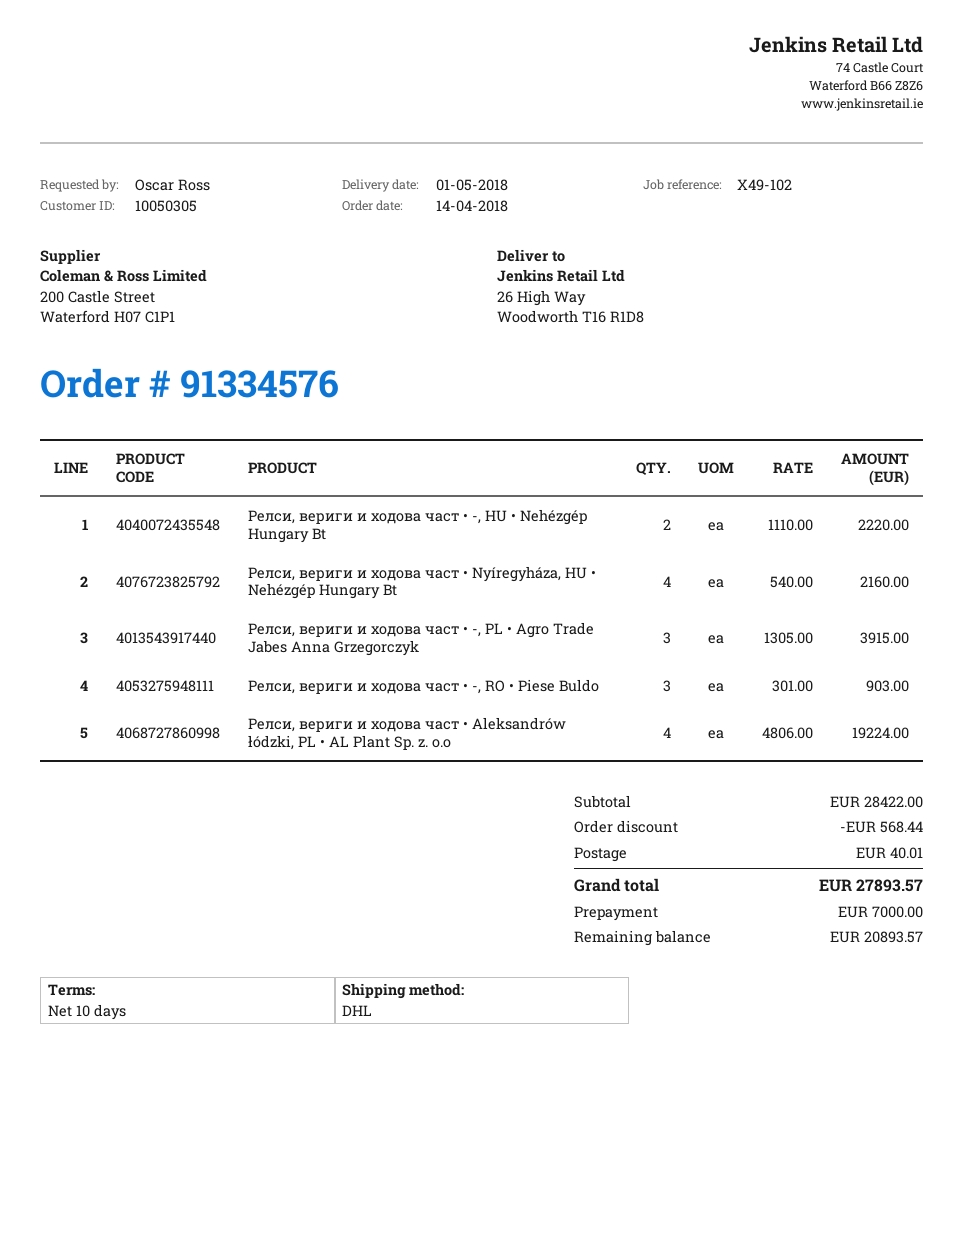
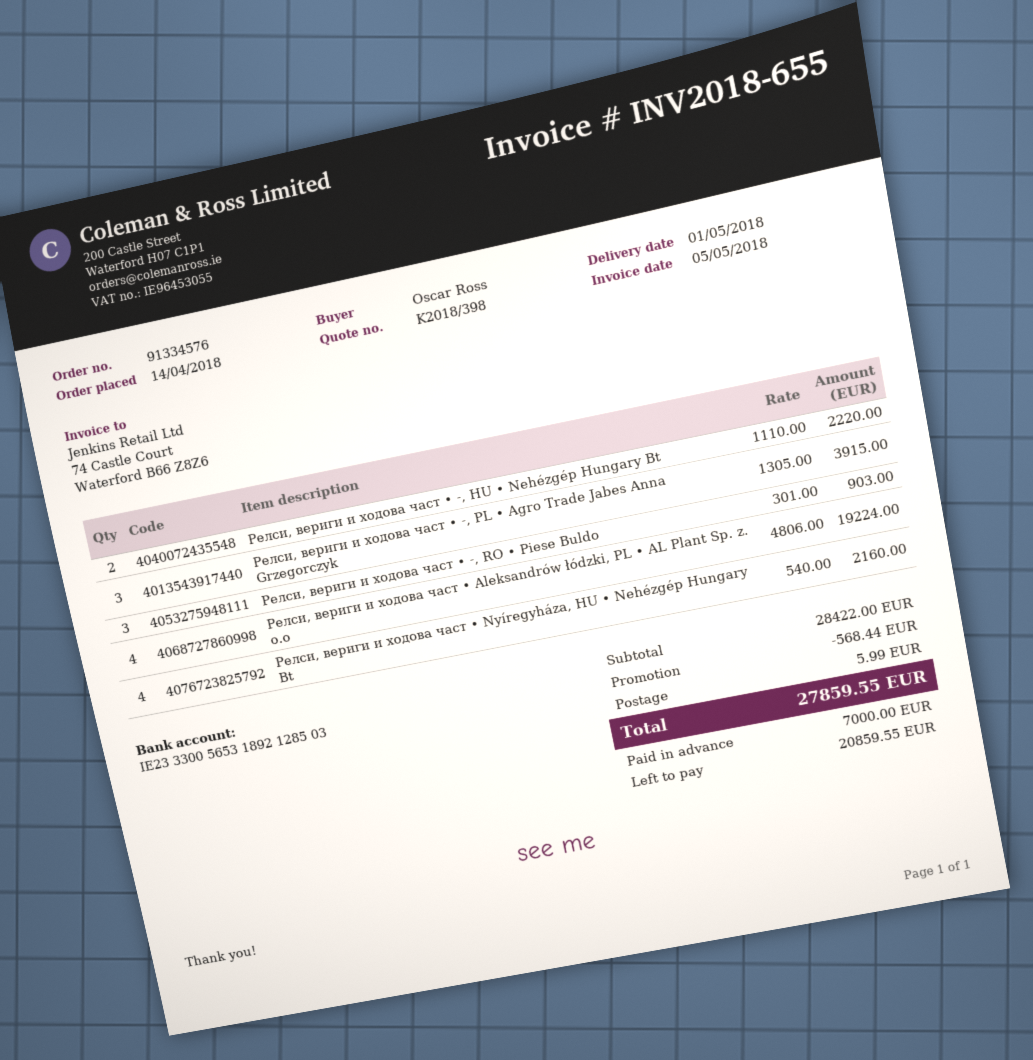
shipping: 40.01 -> 5.99
total: 27893.57 -> 27859.55
balance: 20893.57 -> 20859.55

